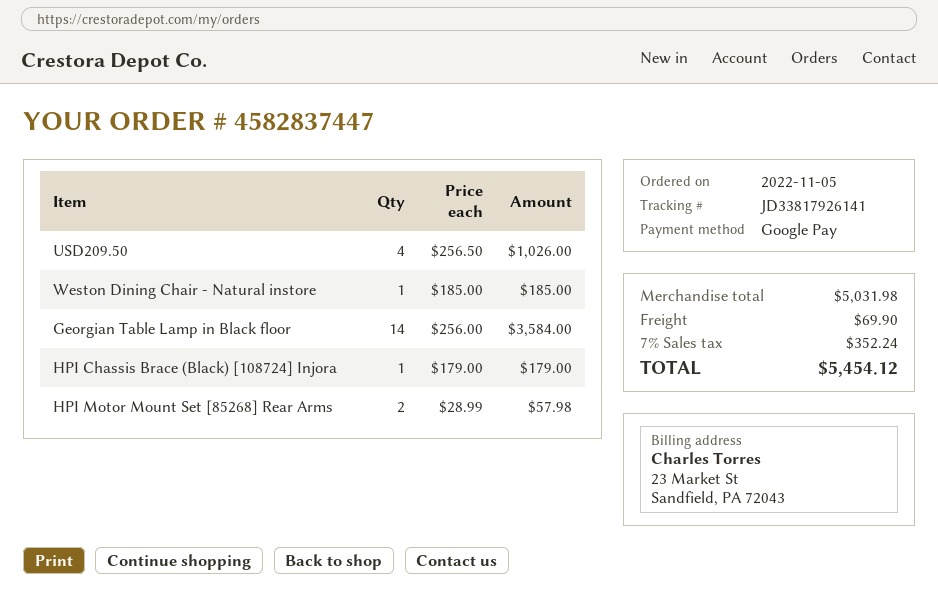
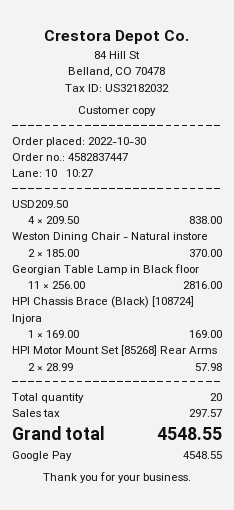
order date: 2022-11-05 -> 2022-10-30
USD209.50: 4 x 256.50 = 1026.00 -> 4 x 209.50 = 838.00
Weston Dining Chair - Natural instore: 1 x 185.00 = 185.00 -> 2 x 185.00 = 370.00
Georgian Table Lamp in Black floor: 14 x 256.00 = 3584.00 -> 11 x 256.00 = 2816.00
HPI Chassis Brace (Black) [108724] Injora: 1 x 179.00 = 179.00 -> 1 x 169.00 = 169.00
shipping: 69.90 -> none
tax: 352.24 -> 297.57
total: 5454.12 -> 4548.55

